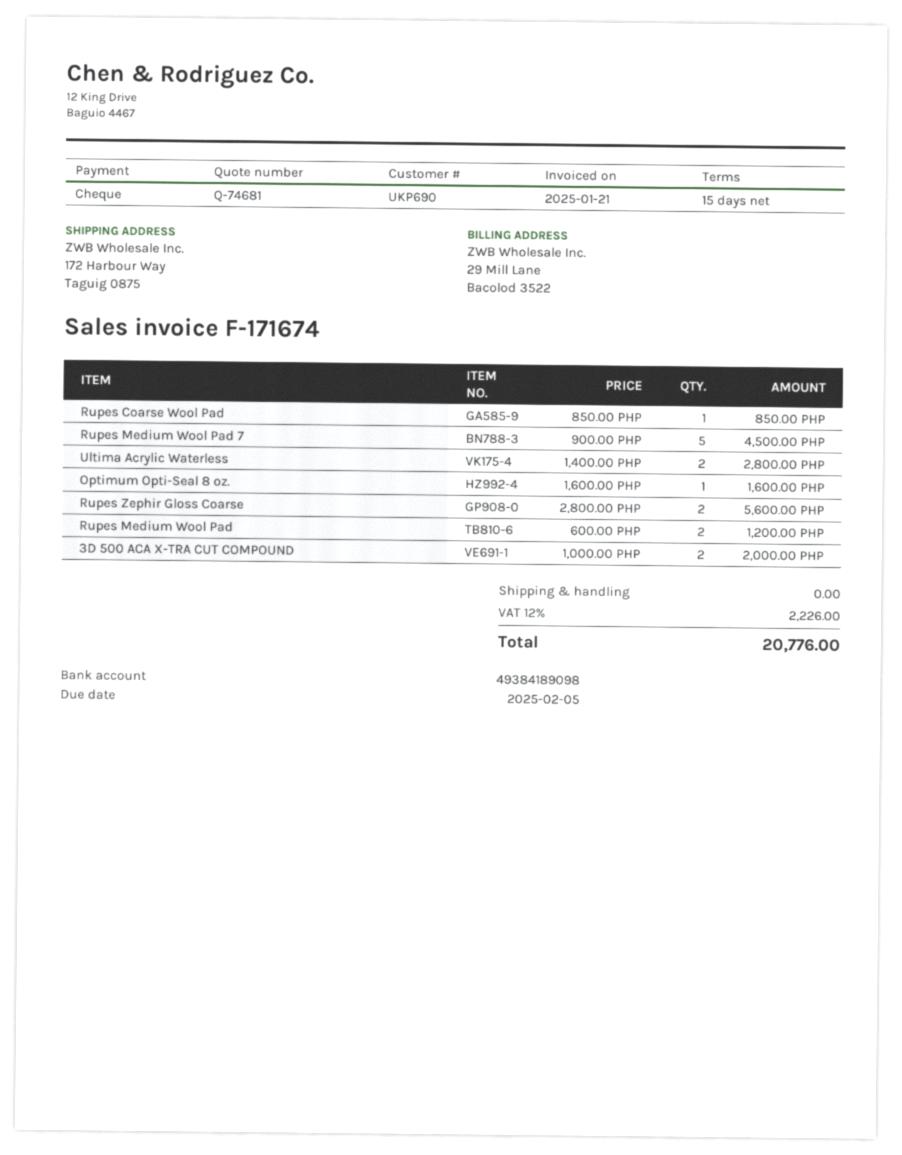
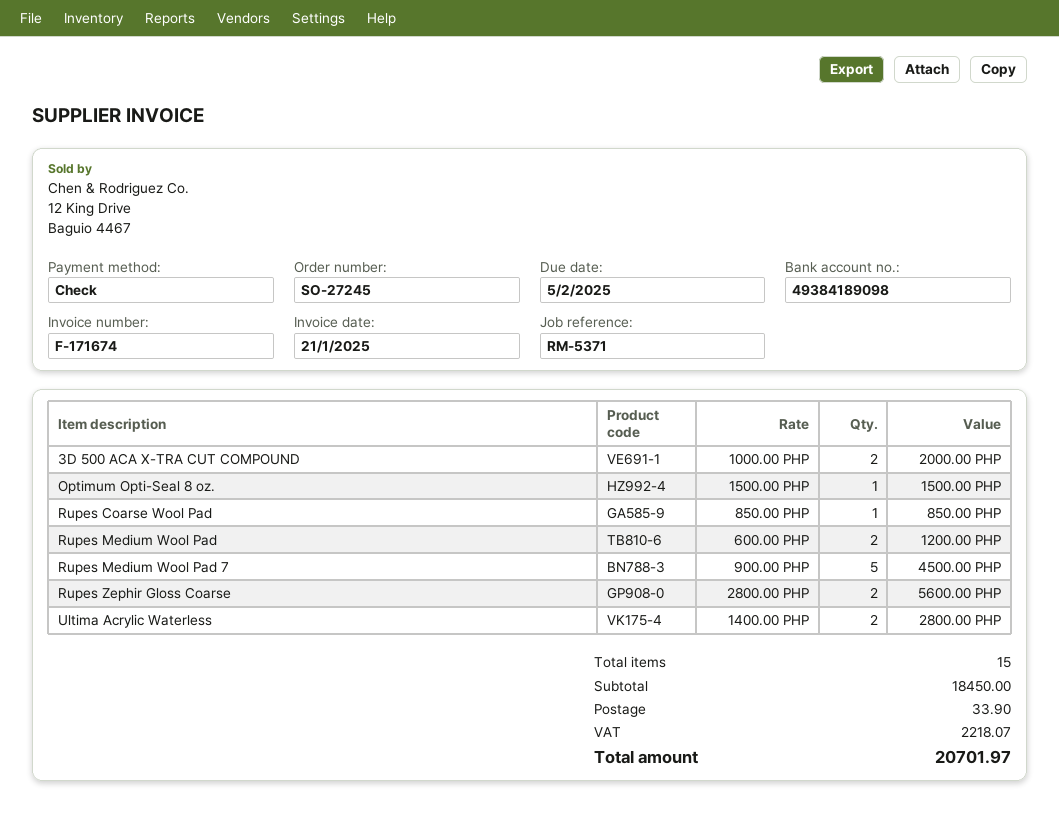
Optimum Opti-Seal 8 oz.: 1 x 1600.00 = 1600.00 -> 1 x 1500.00 = 1500.00
shipping: 0.00 -> 33.90
tax: 2226.00 -> 2218.07
total: 20776.00 -> 20701.97

